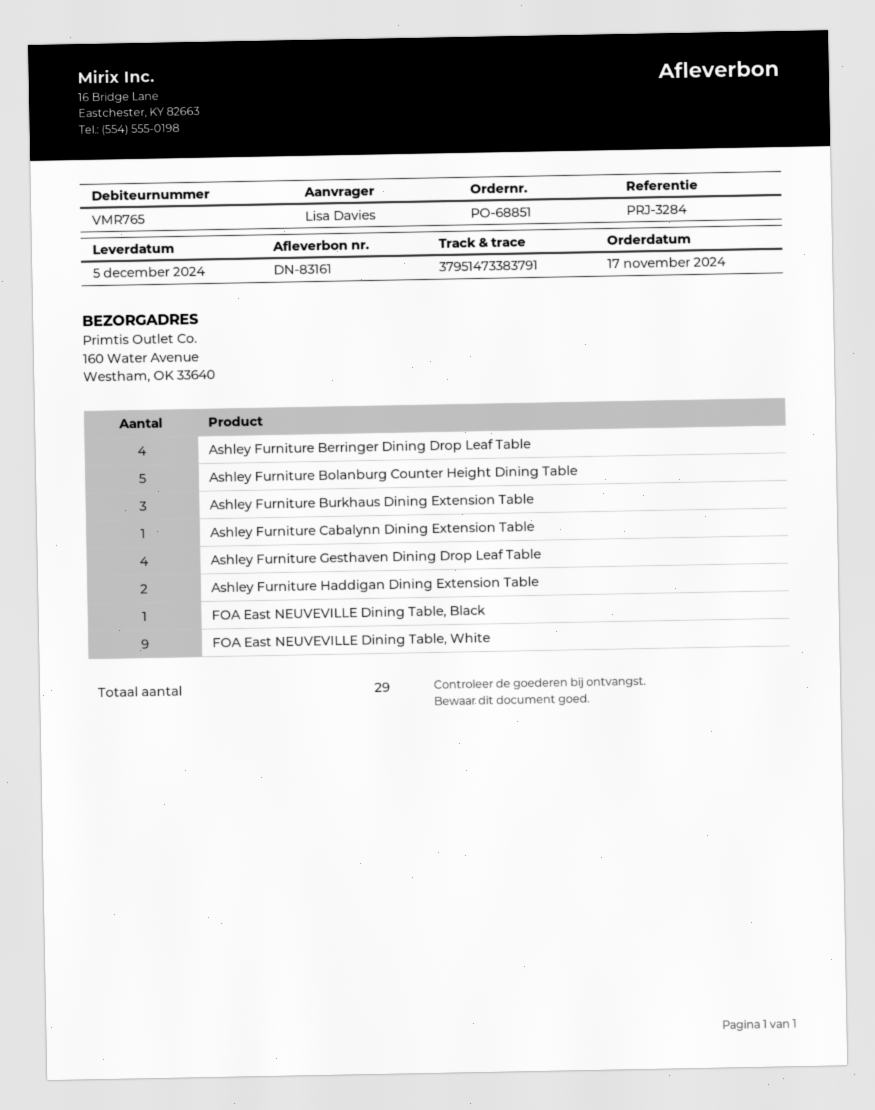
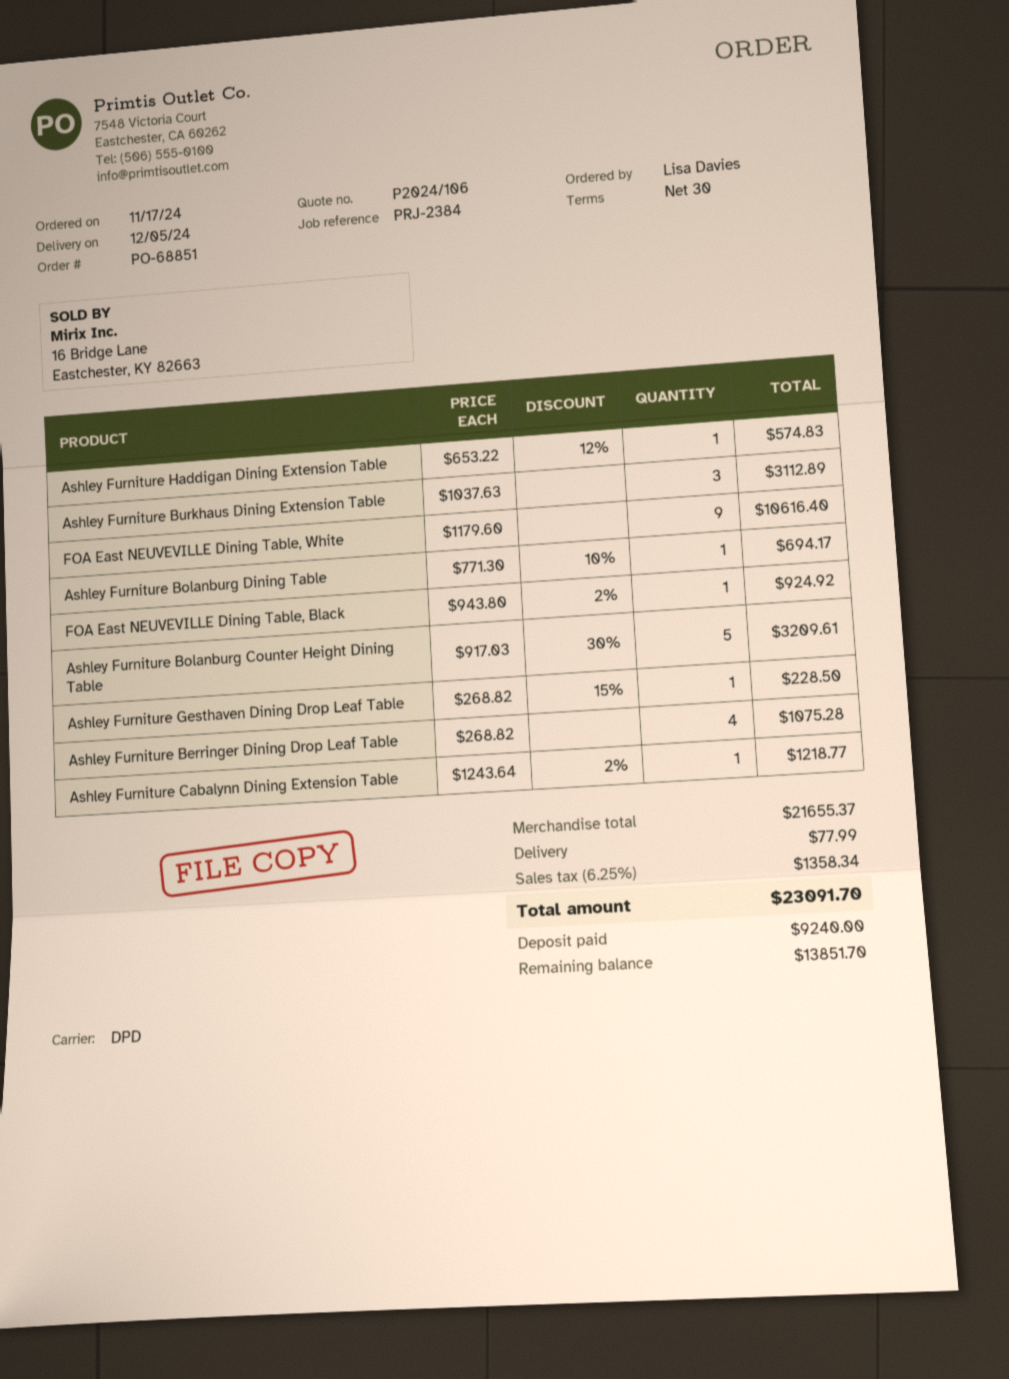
reference: PRJ-3284 -> PRJ-2384
Ashley Furniture Gesthaven Dining Drop Leaf Table: 4 -> 1
Ashley Furniture Haddigan Dining Extension Table: 2 -> 1
Ashley Furniture Bolanburg Dining Table: none -> 1

